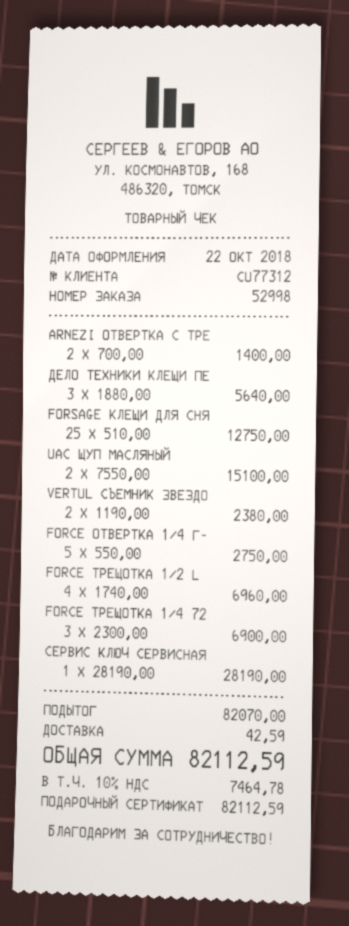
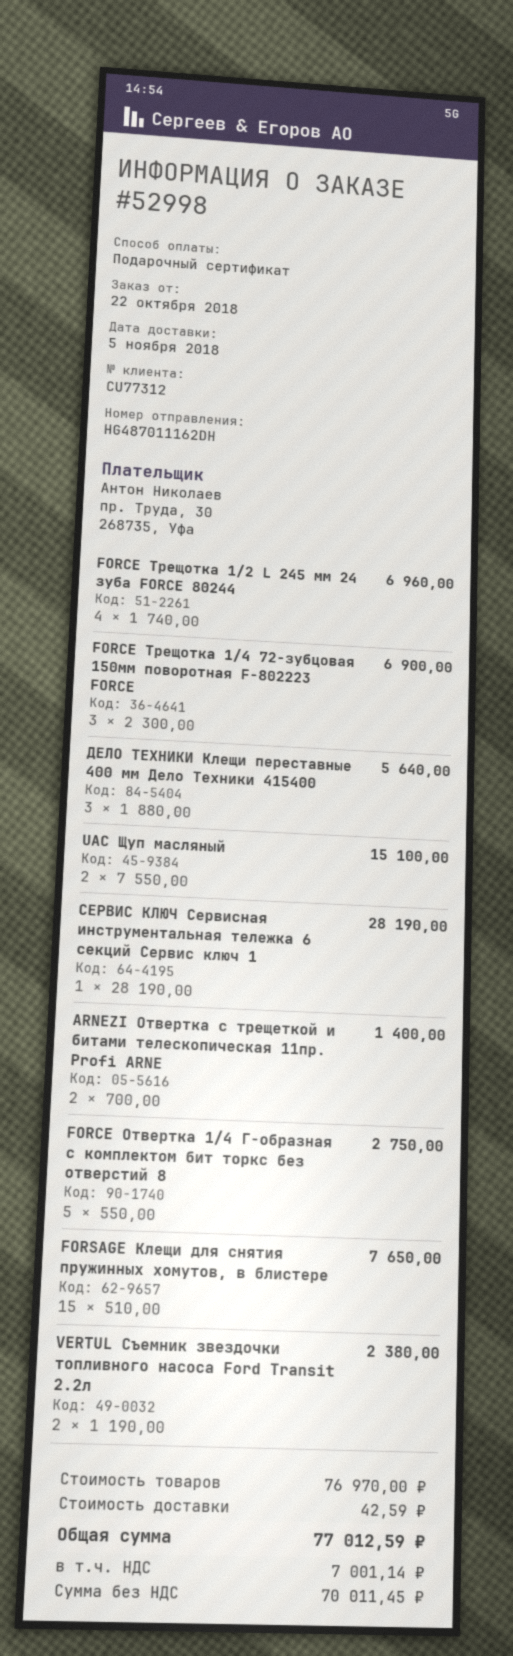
FORSAGE КЛЕЩИ ДЛЯ СНЯ: 25 x 510.00 = 12750.00 -> 15 x 510.00 = 7650.00
subtotal: 82070.00 -> 76970.00
tax: 7464.78 -> 7001.14
total: 82112.59 -> 77012.59

